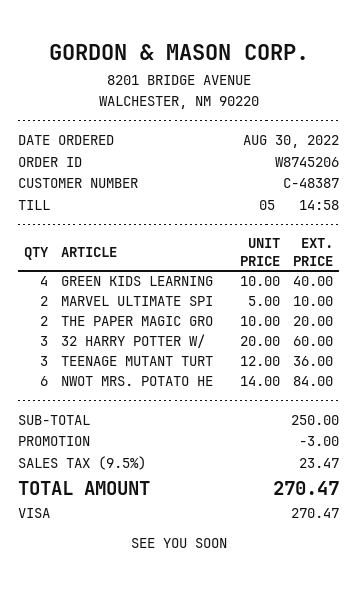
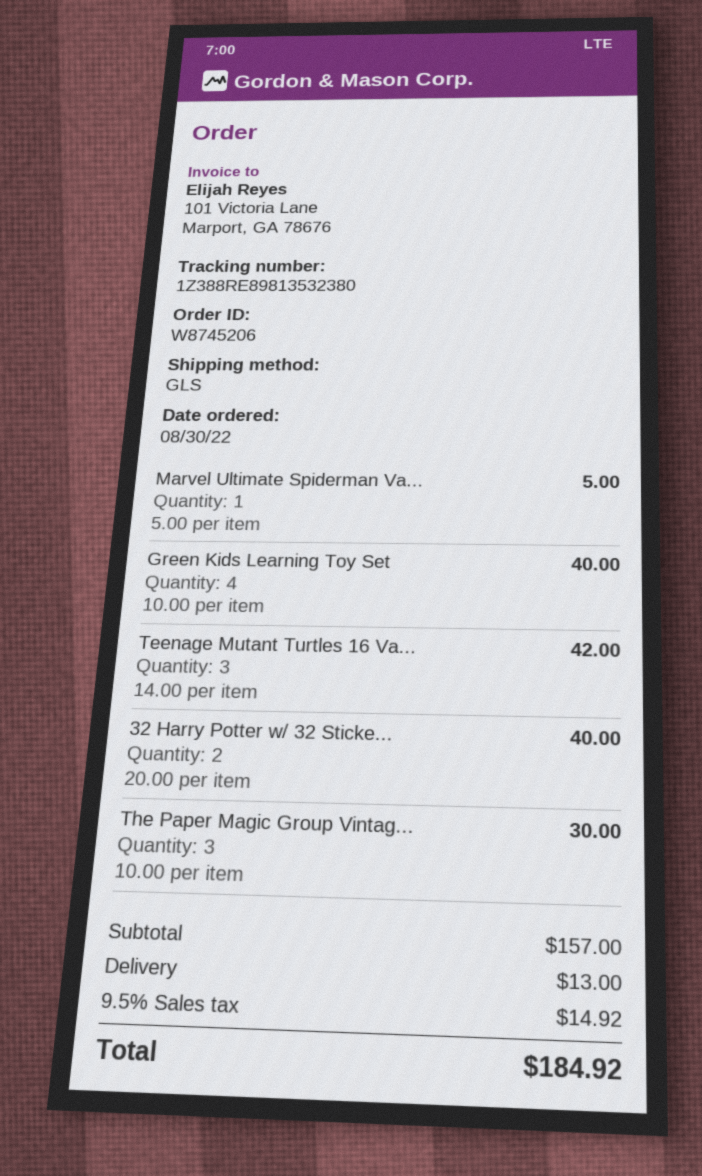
MARVEL ULTIMATE SPI: 2 x 5.00 = 10.00 -> 1 x 5.00 = 5.00
THE PAPER MAGIC GRO: 2 x 10.00 = 20.00 -> 3 x 10.00 = 30.00
32 HARRY POTTER W/: 3 x 20.00 = 60.00 -> 2 x 20.00 = 40.00
TEENAGE MUTANT TURT: 3 x 12.00 = 36.00 -> 3 x 14.00 = 42.00
NWOT MRS. POTATO HE: 6 x 14.00 = 84.00 -> none
subtotal: 250.00 -> 157.00
discount: 3.00 -> none
shipping: none -> 13.00
tax: 9.5% = 23.47 -> 9.5% = 14.92
total: 270.47 -> 184.92

